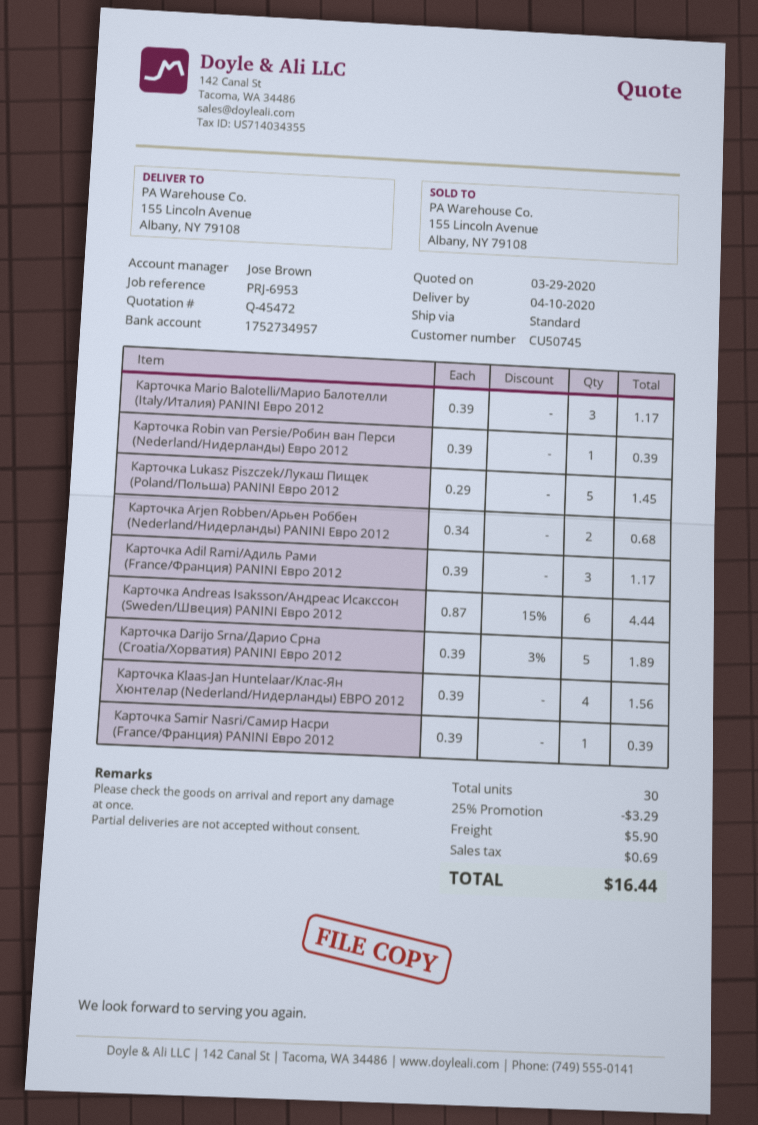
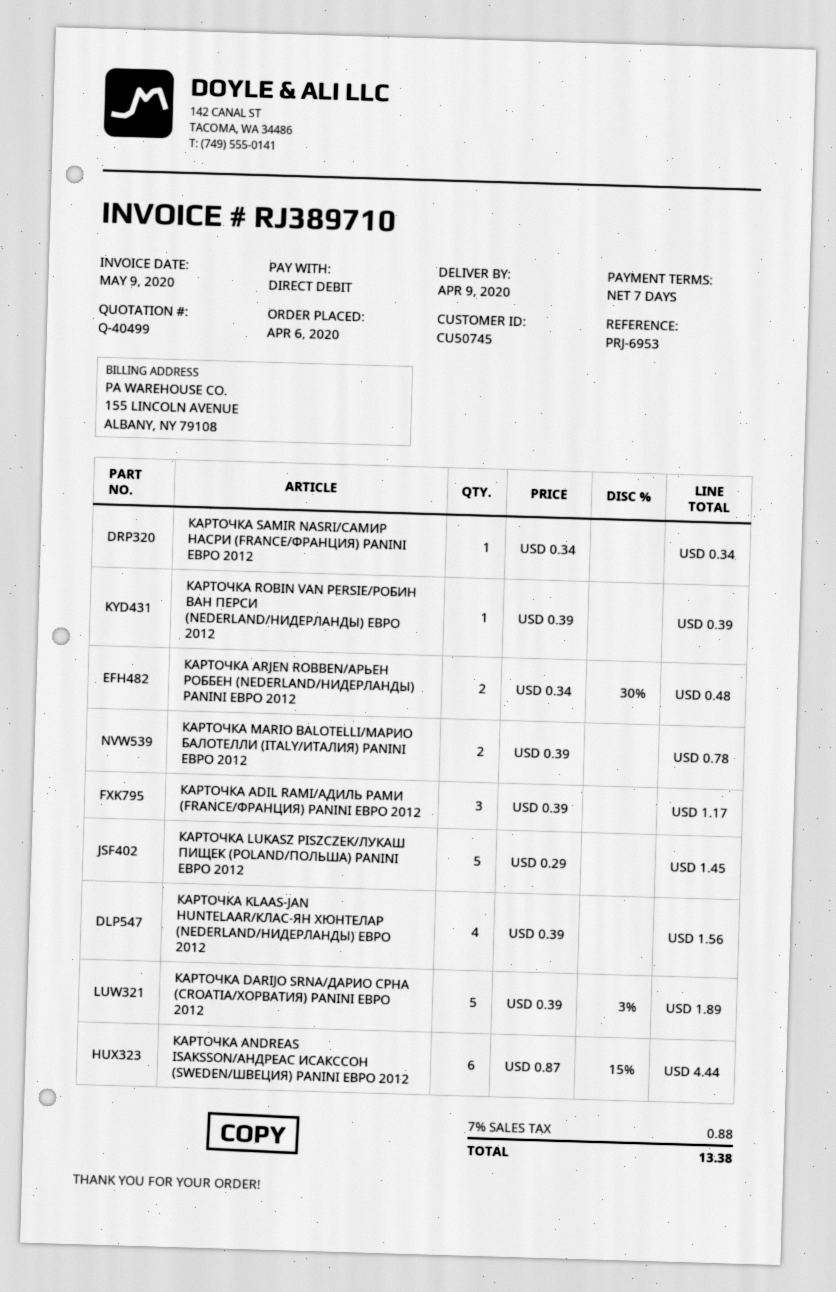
quote number: Q-45472 -> Q-40499
delivery date: 2020-04-10 -> 2020-04-09
Карточка Mario Balotelli/Марио Балотелли (Italy/Италия) PANINI Евро 2012: 3 x 0.39 = 1.17 -> 2 x 0.39 = 0.78
Карточка Arjen Robben/Арьен Роббен (Nederland/Нидерланды) PANINI Евро 2012: 2 x 0.34 = 0.68 -> 2 x 0.34 - 30% = 0.48
Карточка Samir Nasri/Самир Насри (France/Франция) PANINI Евро 2012: 1 x 0.39 = 0.39 -> 1 x 0.34 = 0.34
discount: 25% = 3.29 -> none
shipping: 5.90 -> none
tax: 0.69 -> 0.88
total: 16.44 -> 13.38

